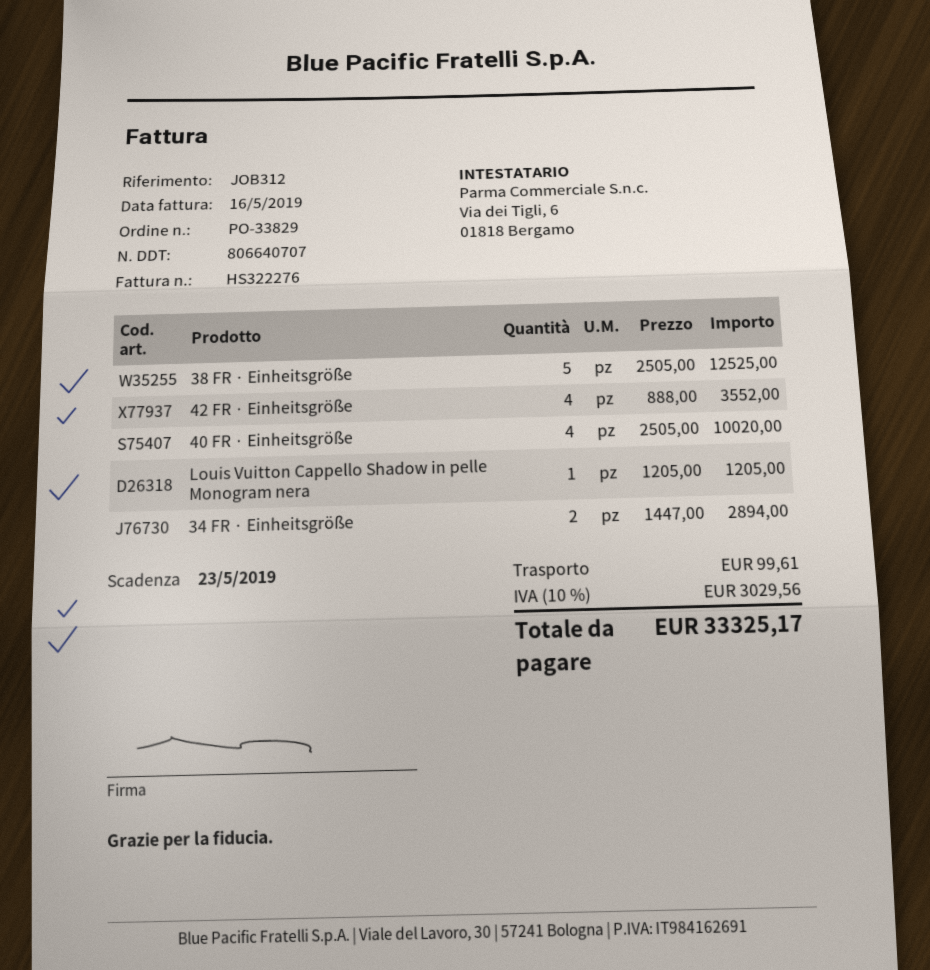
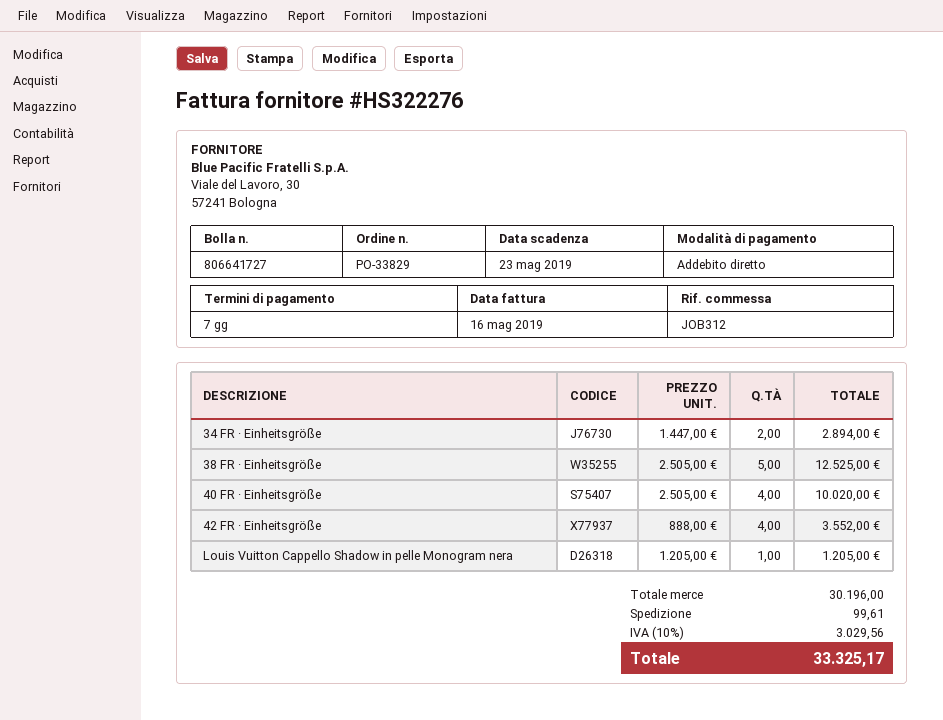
delivery note number: 806640707 -> 806641727

